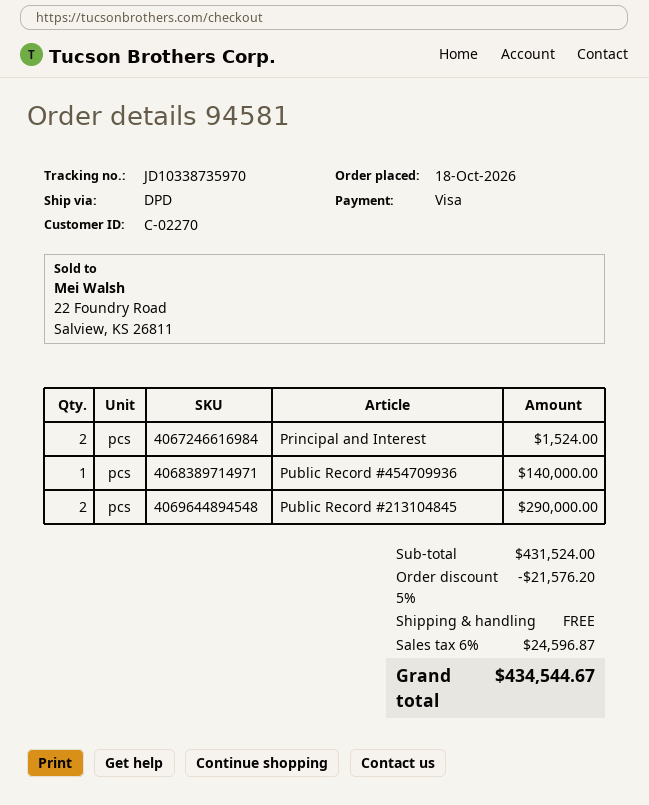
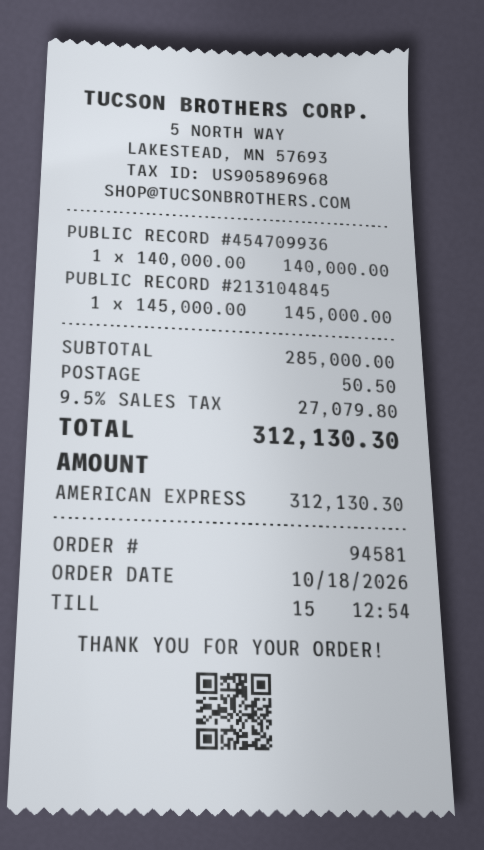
payment method: Visa -> American Express
Principal and Interest: 2 for 1524.00 -> none
Public Record #213104845: 2 for 290000.00 -> 1 for 145000.00
subtotal: 431524.00 -> 285000.00
discount: 5% = 21576.20 -> none
shipping: 0.00 -> 50.50
tax: 6% = 24596.87 -> 9.5% = 27079.80
total: 434544.67 -> 312130.30

